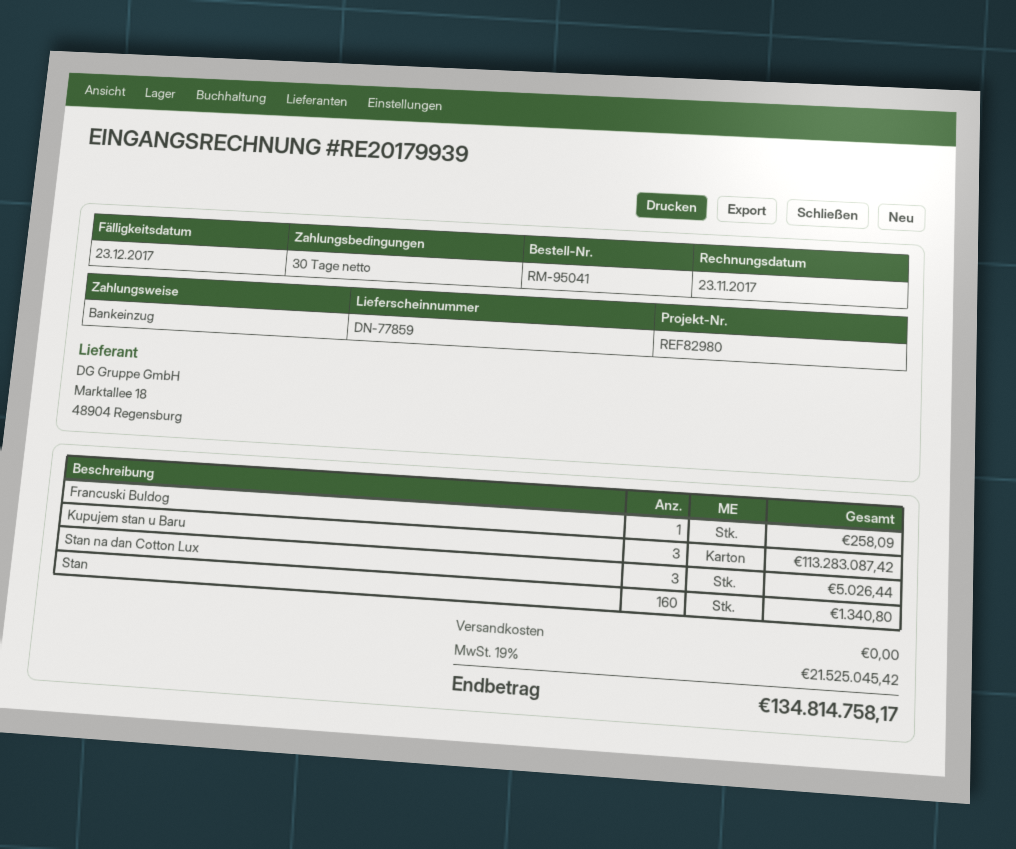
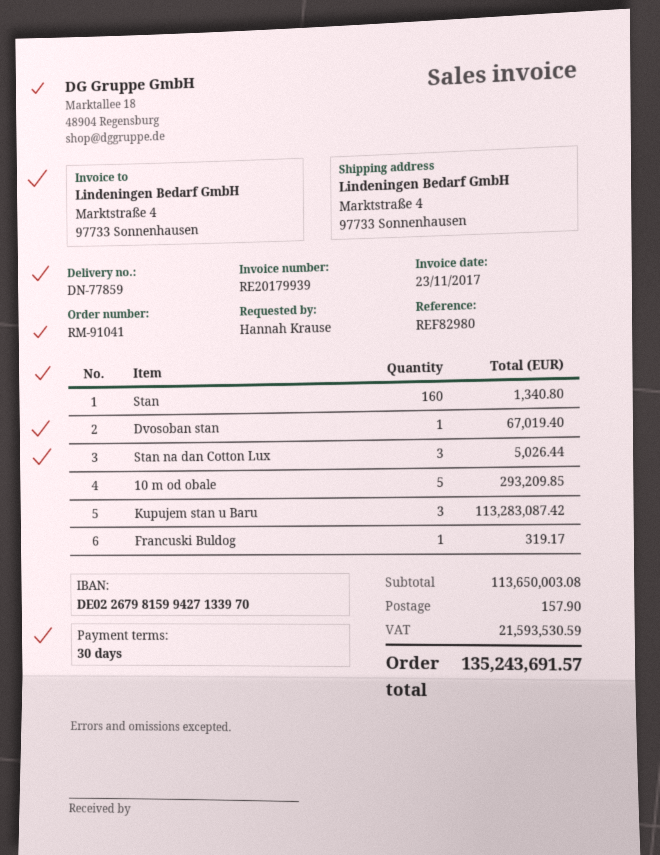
order number: RM-95041 -> RM-91041
Francuski Buldog: 1 for 258.09 -> 1 for 319.17
Dvosoban stan: none -> 1 for 67019.40
10 m od obale: none -> 5 for 293209.85
shipping: 0.00 -> 157.90
tax: 21525045.42 -> 21593530.59
total: 134814758.17 -> 135243691.57

